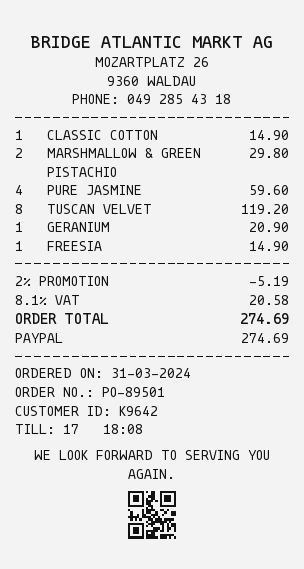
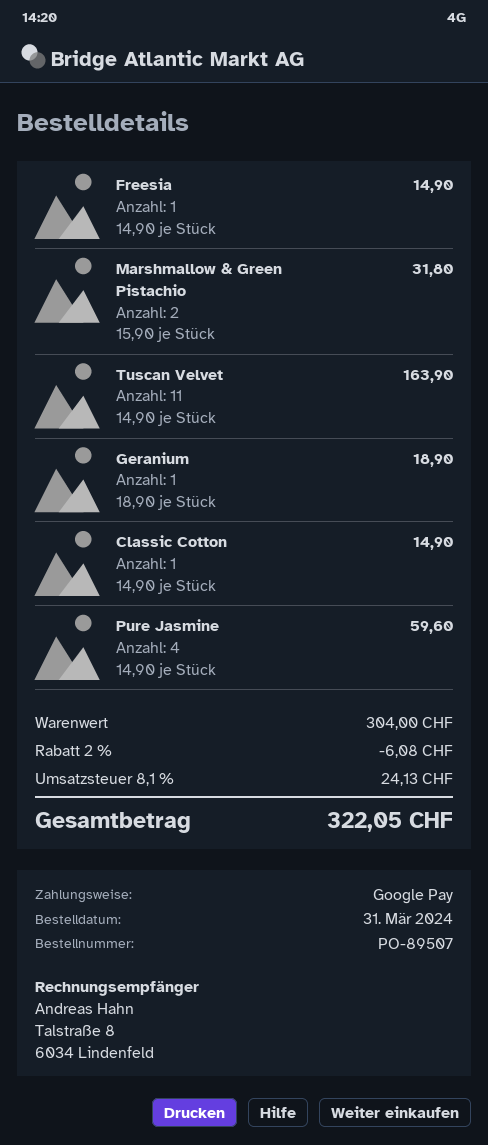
order number: PO-89501 -> PO-89507
payment method: PayPal -> Google Pay
MARSHMALLOW & GREEN PISTACHIO: 2 for 29.80 -> 2 for 31.80
TUSCAN VELVET: 8 for 119.20 -> 11 for 163.90
GERANIUM: 1 for 20.90 -> 1 for 18.90
discount: 2% = 5.19 -> 2% = 6.08
tax: 8.1% = 20.58 -> 8.1% = 24.13
total: 274.69 -> 322.05

